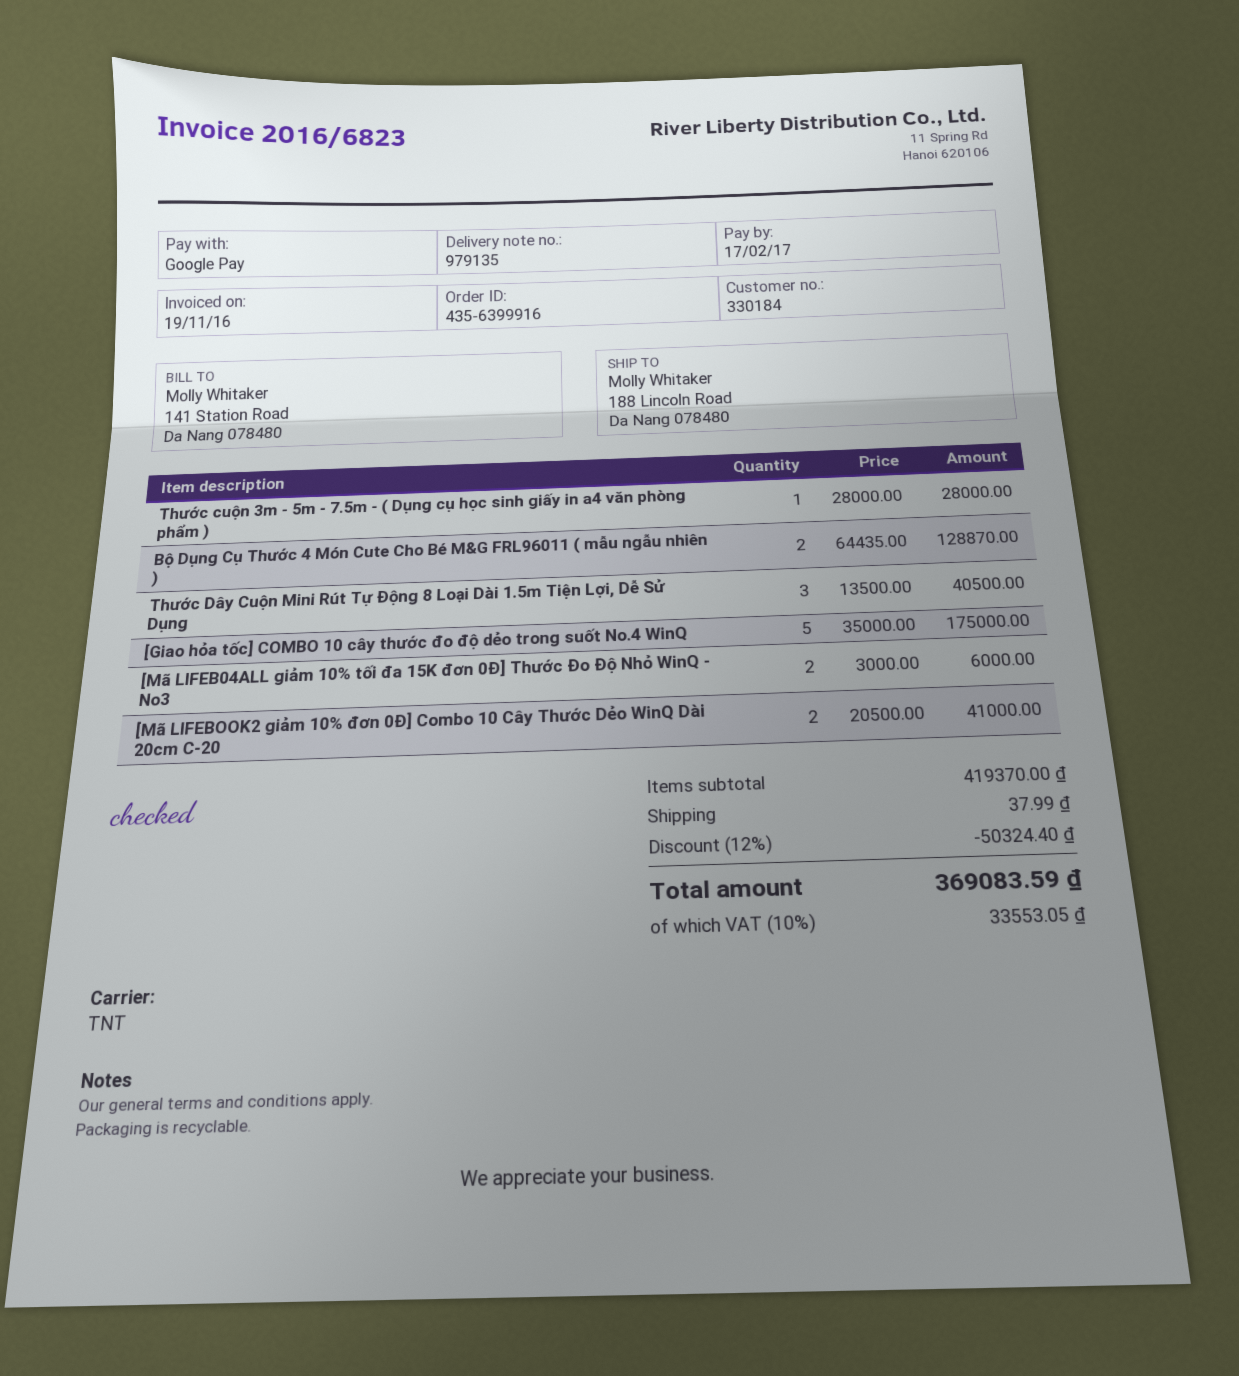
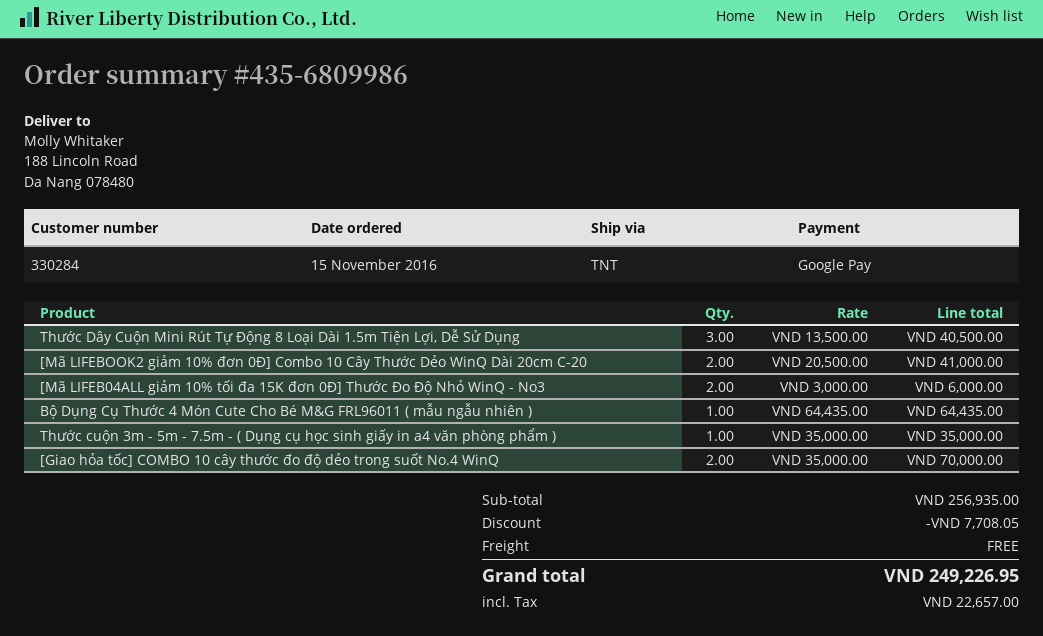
order number: 435-6399916 -> 435-6809986
customer number: 330184 -> 330284
Thước cuộn 3m - 5m - 7.5m - ( Dụng cụ học sinh giấy in a4 văn phòng phẩm ): 1 x 28000.00 = 28000.00 -> 1 x 35000.00 = 35000.00
Bộ Dụng Cụ Thước 4 Món Cute Cho Bé M&G FRL96011 ( mẫu ngẫu nhiên ): 2 x 64435.00 = 128870.00 -> 1 x 64435.00 = 64435.00
[Giao hỏa tốc] COMBO 10 cây thước đo độ dẻo trong suốt No.4 WinQ: 5 x 35000.00 = 175000.00 -> 2 x 35000.00 = 70000.00
subtotal: 419370.00 -> 256935.00
discount: 50324.40 -> 7708.05
shipping: 37.99 -> 0.00
tax: 33553.05 -> 22657.00
total: 369083.59 -> 249226.95

